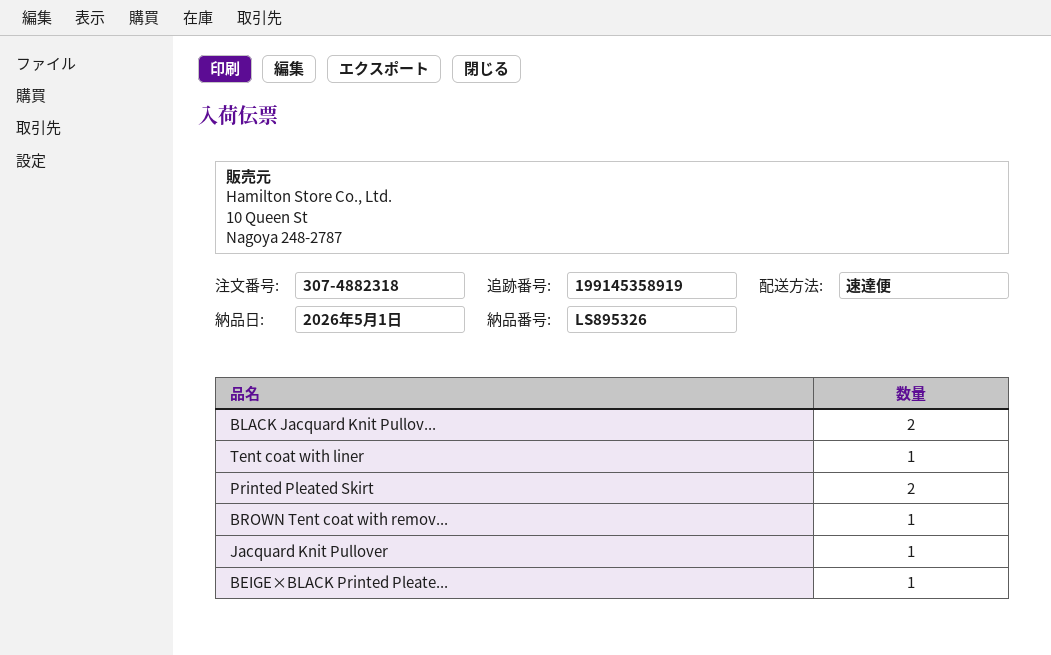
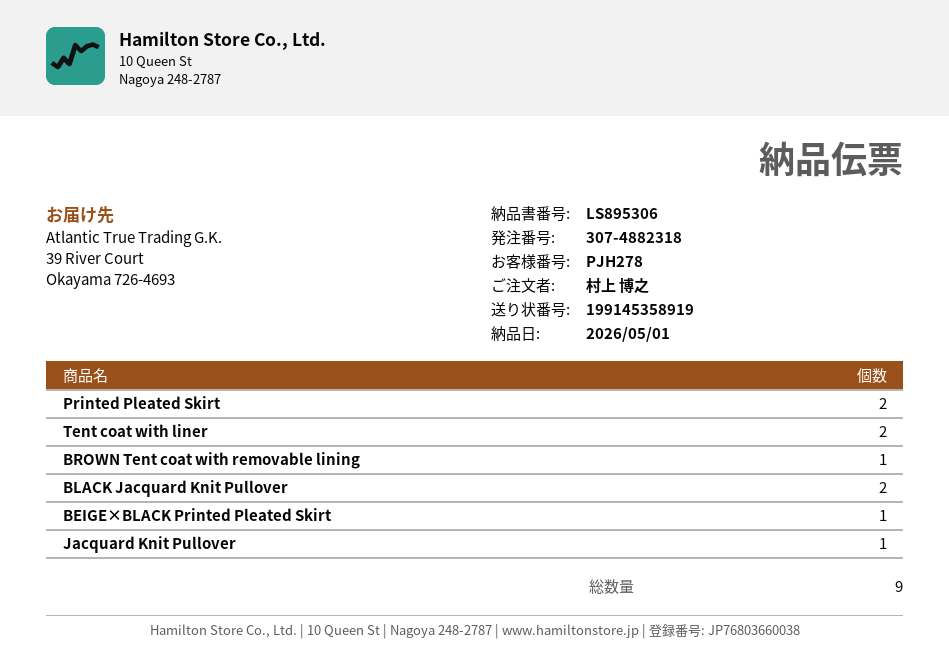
delivery note number: LS895326 -> LS895306
Tent coat with liner: 1 -> 2

